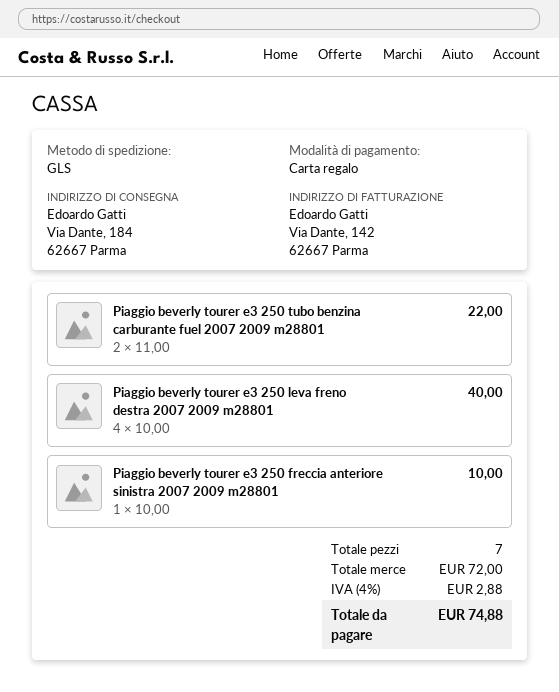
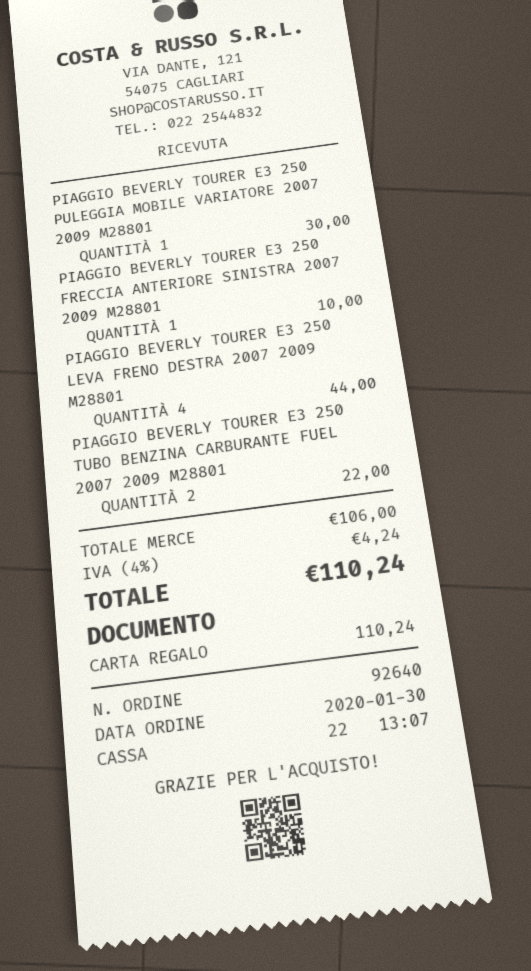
Piaggio beverly tourer e3 250 leva freno destra 2007 2009 m28801: 4 for 40.00 -> 4 for 44.00
PIAGGIO BEVERLY TOURER E3 250 PULEGGIA MOBILE VARIATORE 2007 2009 M28801: none -> 1 for 30.00
subtotal: 72.00 -> 106.00
tax: 4% = 2.88 -> 4% = 4.24
total: 74.88 -> 110.24

